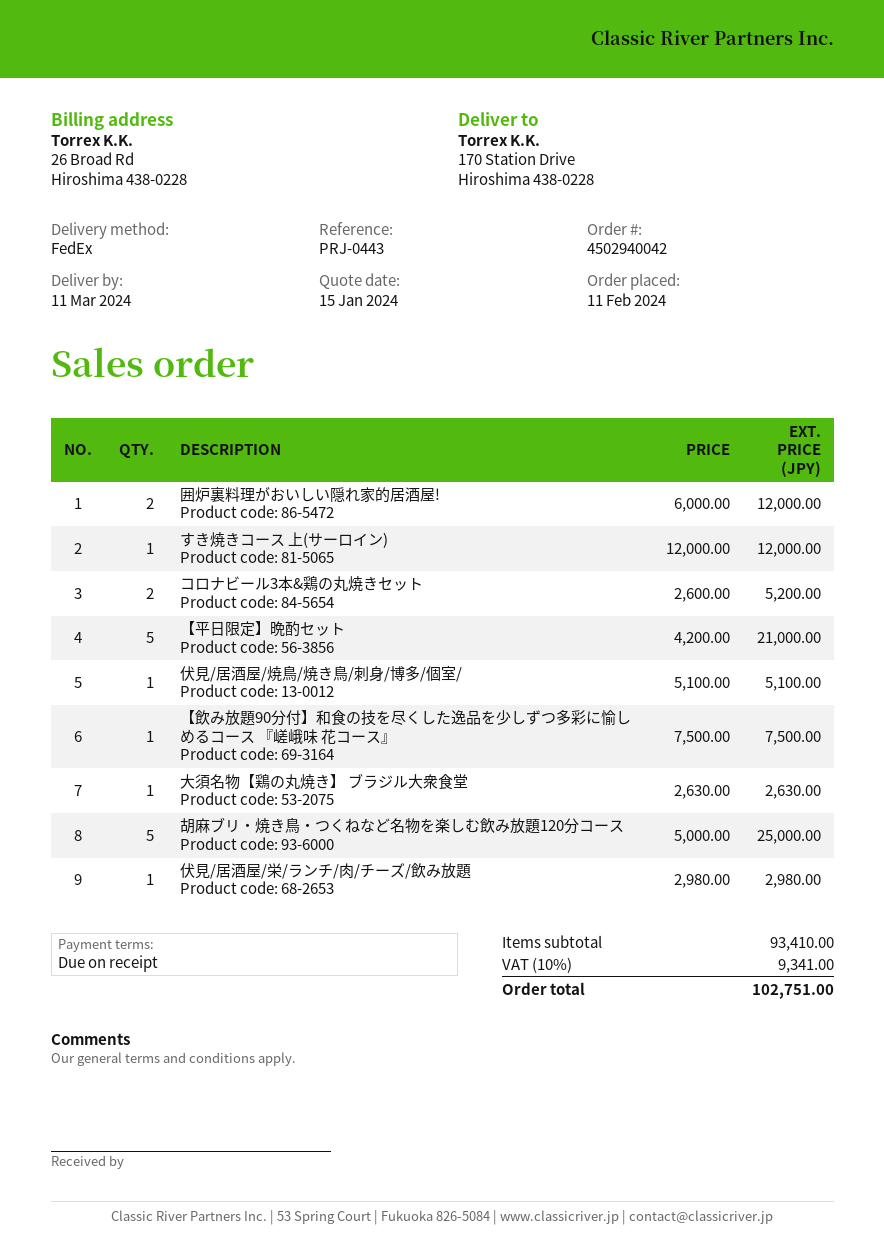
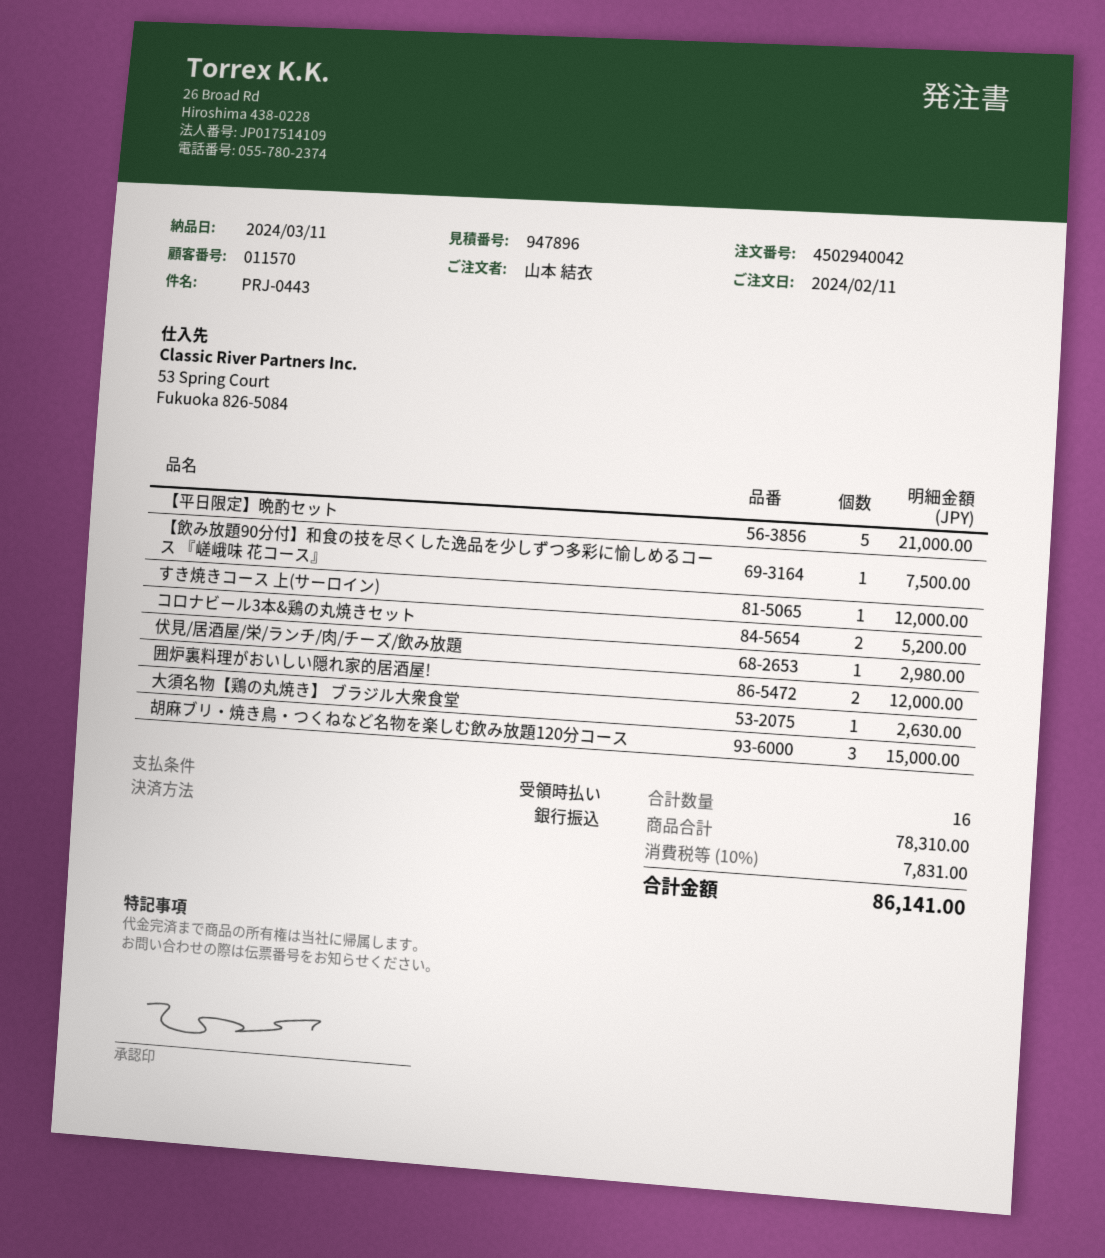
伏見/居酒屋/焼鳥/焼き鳥/刺身/博多/個室/: 1 for 5100.00 -> none
胡麻ブリ・焼き鳥・つくねなど名物を楽しむ飲み放題120分コース: 5 for 25000.00 -> 3 for 15000.00
subtotal: 93410.00 -> 78310.00
tax: 10% = 9341.00 -> 10% = 7831.00
total: 102751.00 -> 86141.00

